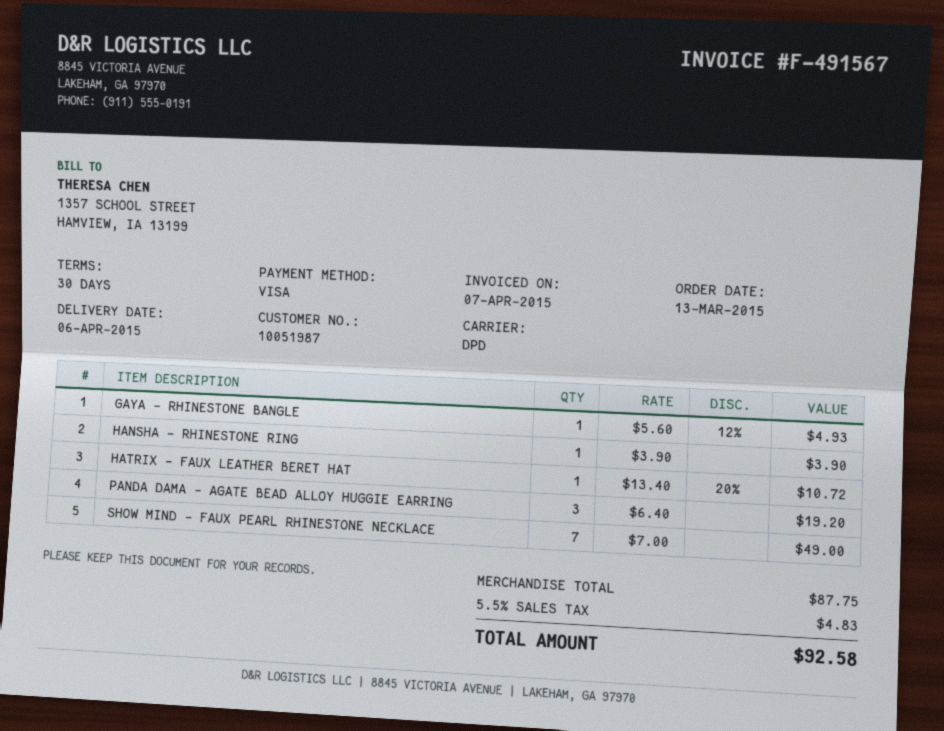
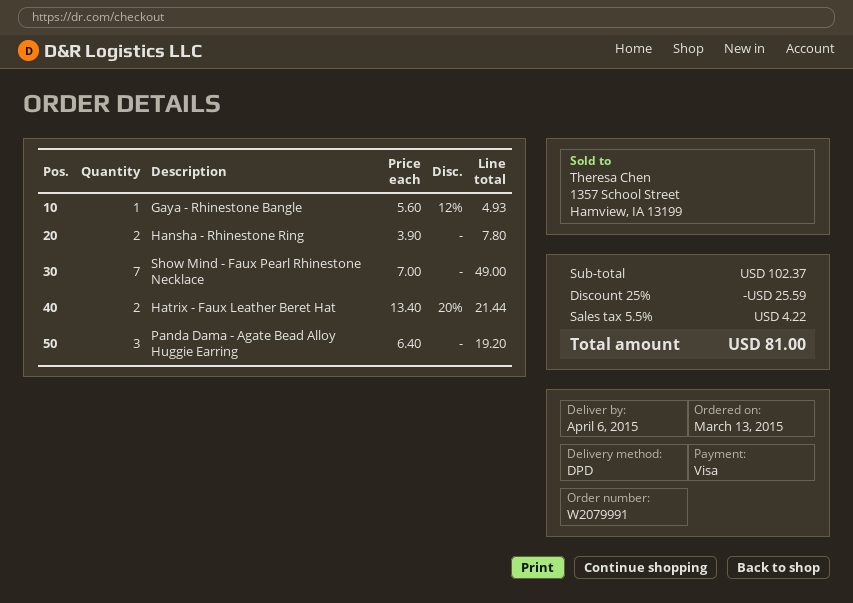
HANSHA - RHINESTONE RING: 1 x 3.90 = 3.90 -> 2 x 3.90 = 7.80
HATRIX - FAUX LEATHER BERET HAT: 1 x 13.40 - 20% = 10.72 -> 2 x 13.40 - 20% = 21.44
subtotal: 87.75 -> 102.37
discount: none -> 25% = 25.59
tax: 5.5% = 4.83 -> 5.5% = 4.22
total: 92.58 -> 81.00

